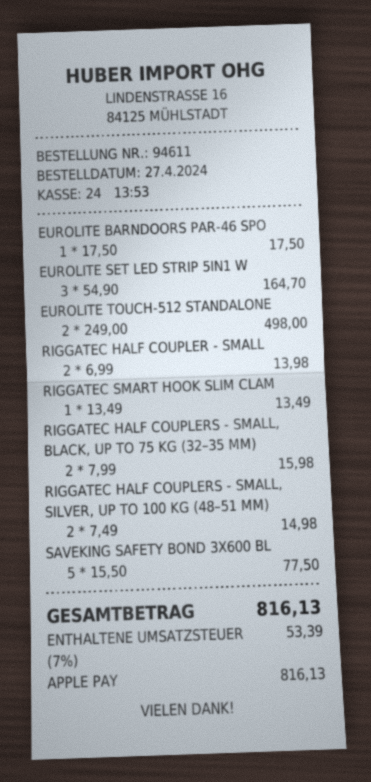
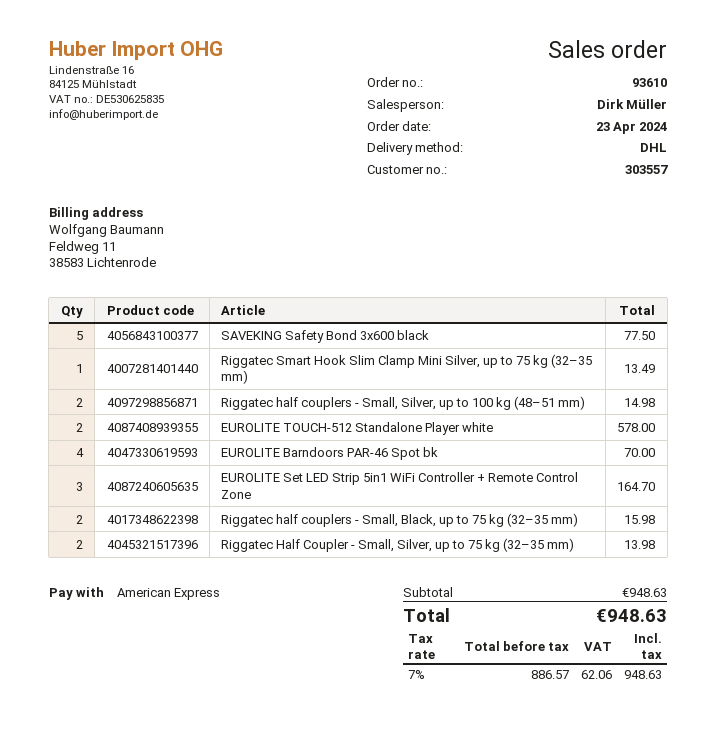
order number: 94611 -> 93610
order date: 2024-04-27 -> 2024-04-23
payment method: Apple Pay -> American Express
EUROLITE BARNDOORS PAR-46 SPO: 1 for 17.50 -> 4 for 70.00
EUROLITE TOUCH-512 STANDALONE: 2 for 498.00 -> 2 for 578.00
tax: 7% = 53.39 -> 7% = 62.06
total: 816.13 -> 948.63

